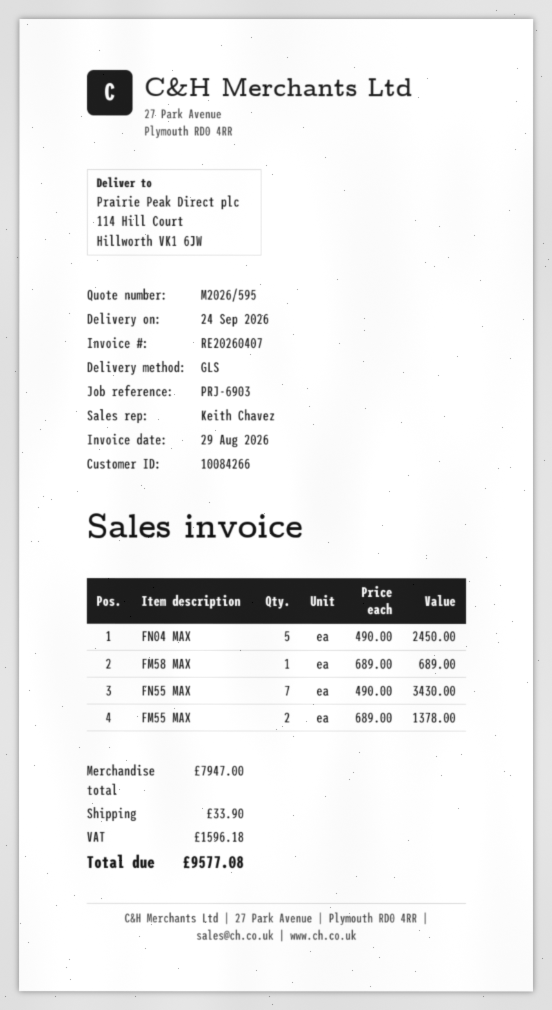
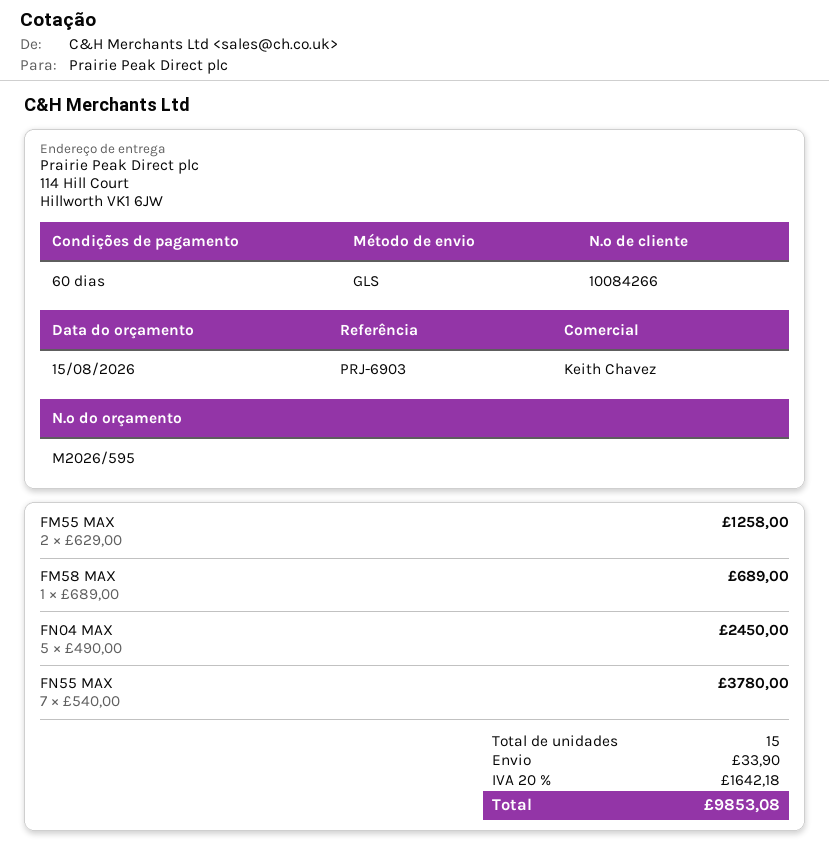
FN55 MAX: 7 x 490.00 = 3430.00 -> 7 x 540.00 = 3780.00
FM55 MAX: 2 x 689.00 = 1378.00 -> 2 x 629.00 = 1258.00
tax: 1596.18 -> 1642.18
total: 9577.08 -> 9853.08

